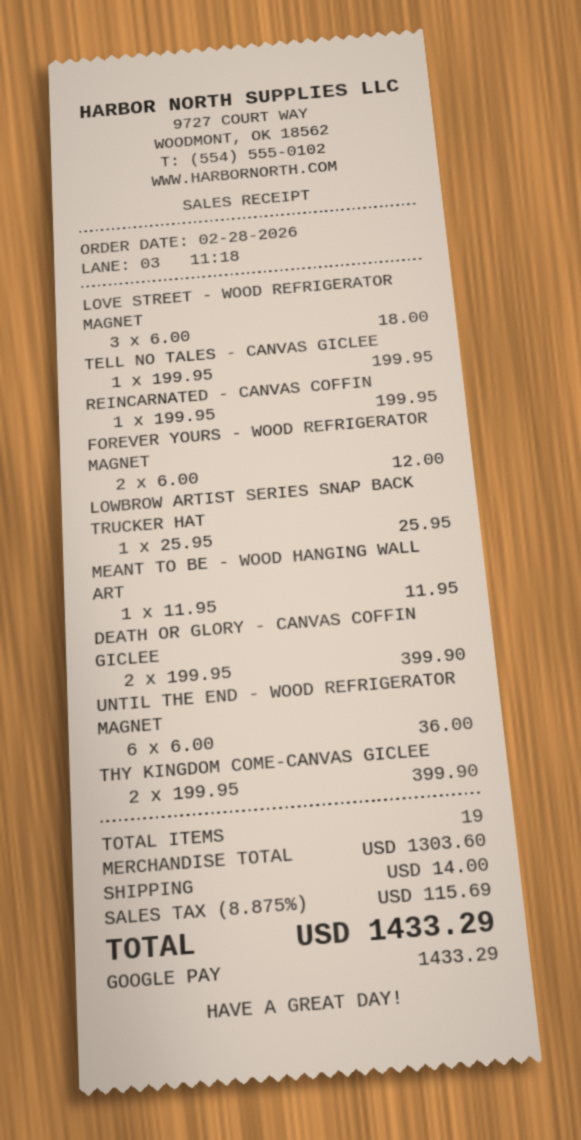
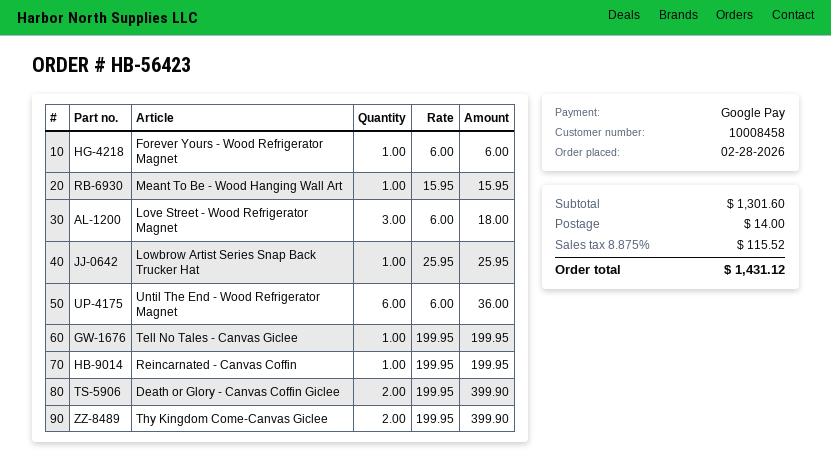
FOREVER YOURS - WOOD REFRIGERATOR MAGNET: 2 x 6.00 = 12.00 -> 1 x 6.00 = 6.00
MEANT TO BE - WOOD HANGING WALL ART: 1 x 11.95 = 11.95 -> 1 x 15.95 = 15.95
subtotal: 1303.60 -> 1301.60
tax: 8.875% = 115.69 -> 8.875% = 115.52
total: 1433.29 -> 1431.12

